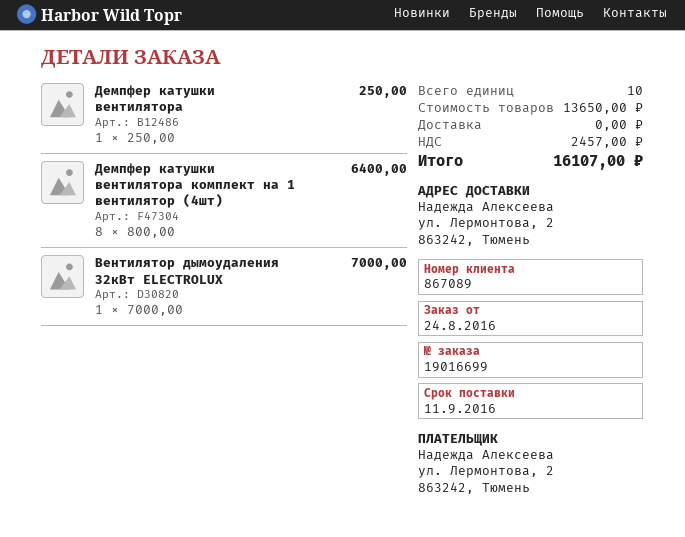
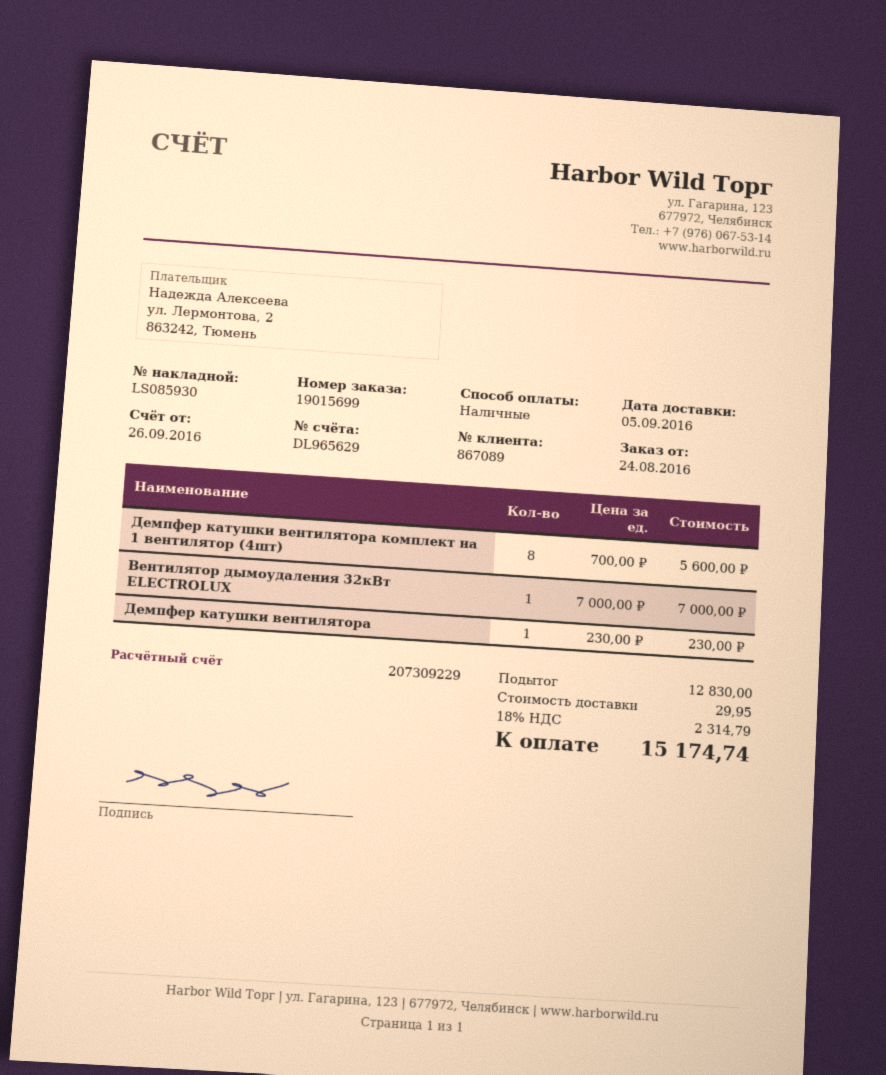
order number: 19016699 -> 19015699
delivery date: 2016-09-11 -> 2016-09-05
Демпфер катушки вентилятора: 1 x 250.00 = 250.00 -> 1 x 230.00 = 230.00
Демпфер катушки вентилятора комплект на 1 вентилятор (4шт): 8 x 800.00 = 6400.00 -> 8 x 700.00 = 5600.00
subtotal: 13650.00 -> 12830.00
shipping: 0.00 -> 29.95
tax: 2457.00 -> 2314.79
total: 16107.00 -> 15174.74

